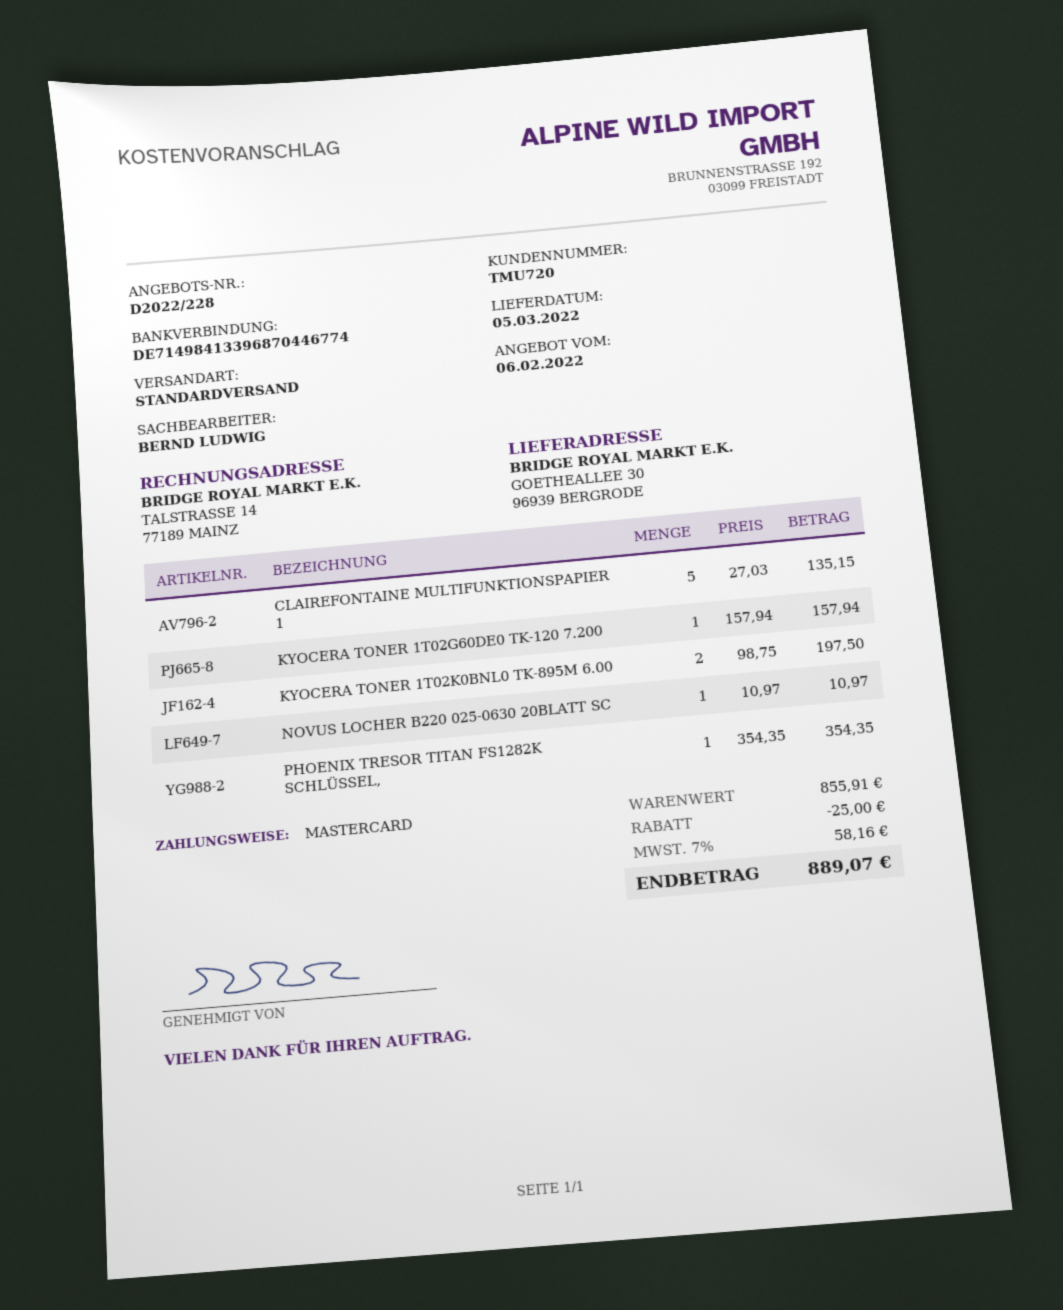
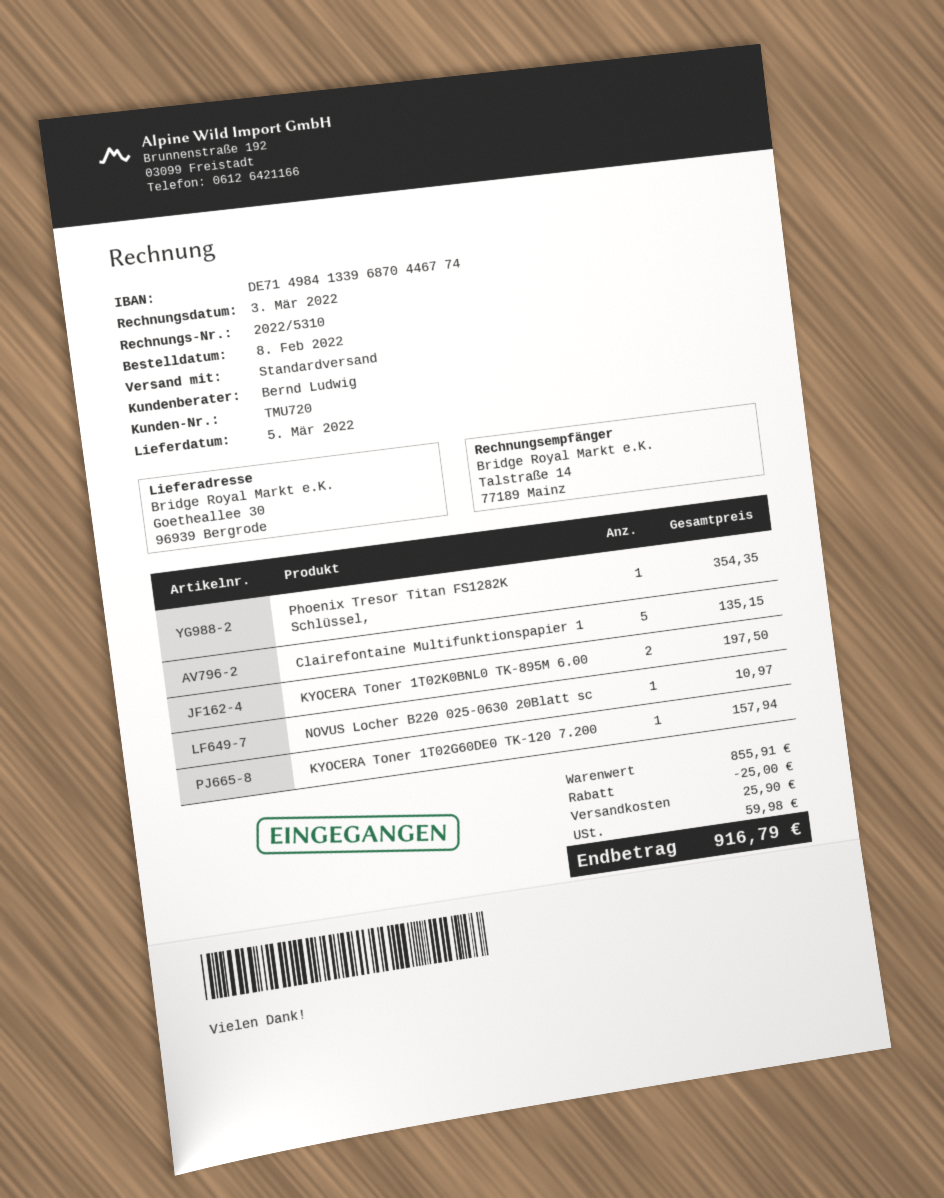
shipping: none -> 25.90
tax: 58.16 -> 59.98
total: 889.07 -> 916.79

